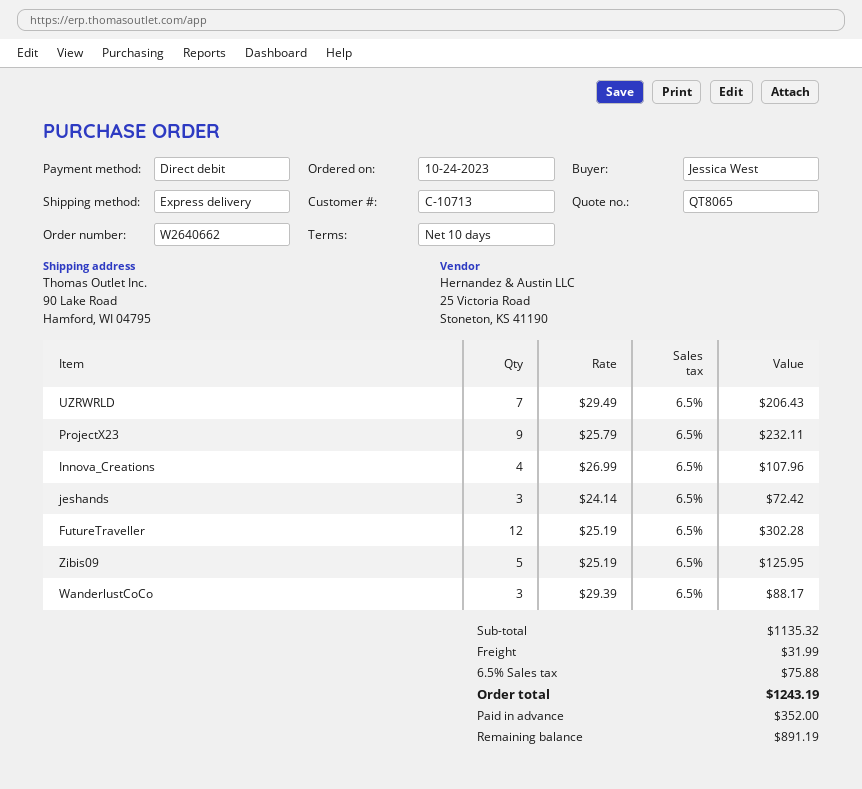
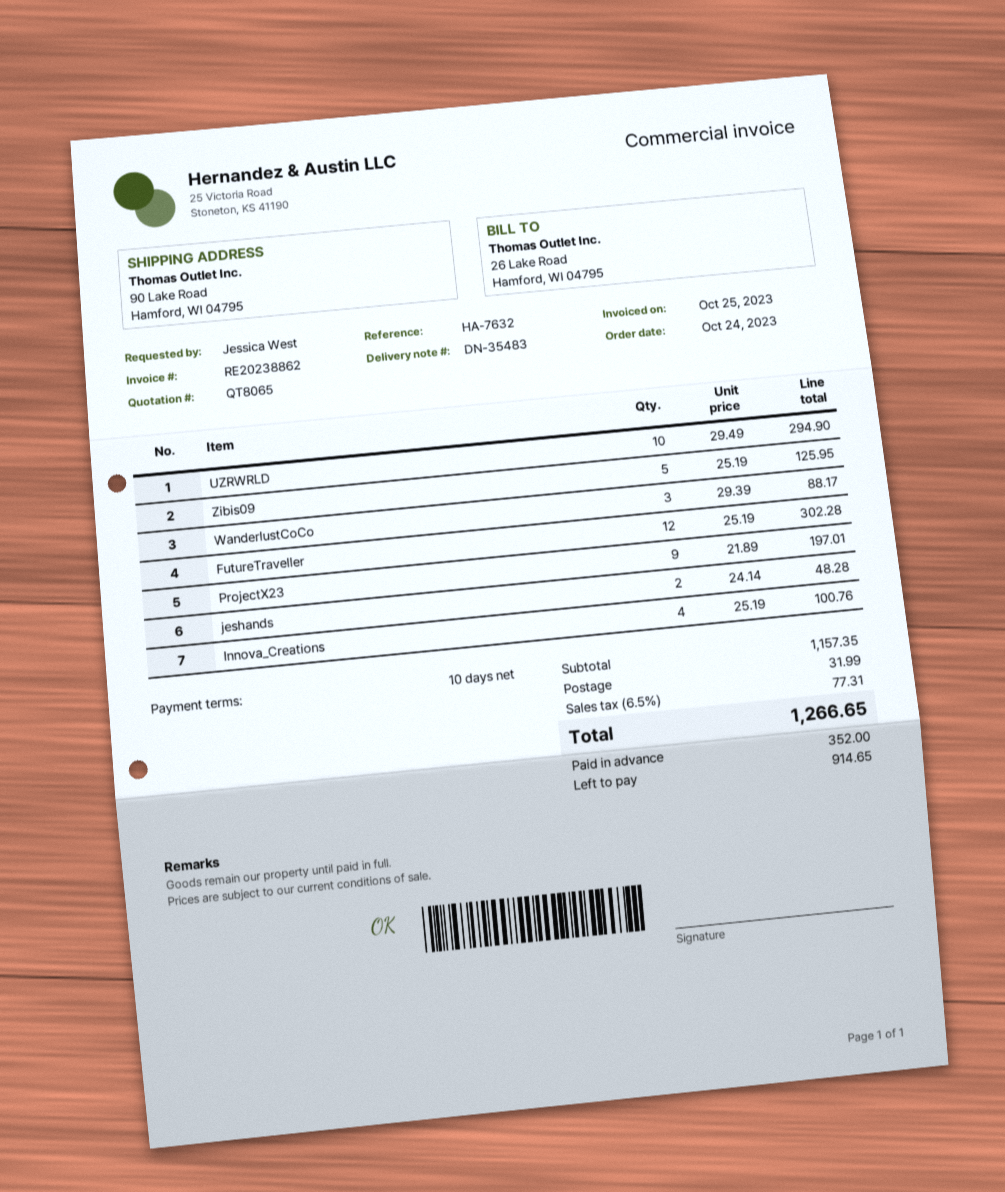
UZRWRLD: 7 x 29.49 = 206.43 -> 10 x 29.49 = 294.90
ProjectX23: 9 x 25.79 = 232.11 -> 9 x 21.89 = 197.01
Innova_Creations: 4 x 26.99 = 107.96 -> 4 x 25.19 = 100.76
jeshands: 3 x 24.14 = 72.42 -> 2 x 24.14 = 48.28
subtotal: 1135.32 -> 1157.35
tax: 6.5% = 75.88 -> 6.5% = 77.31
total: 1243.19 -> 1266.65
balance: 891.19 -> 914.65

